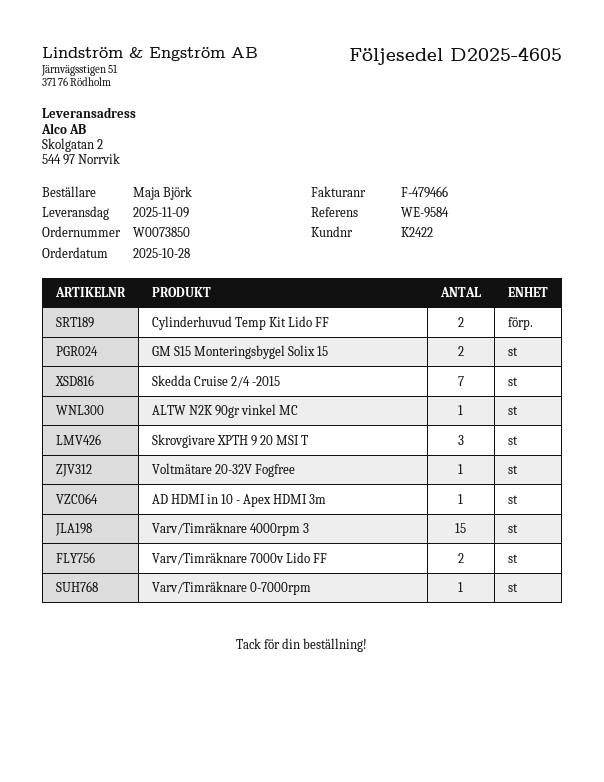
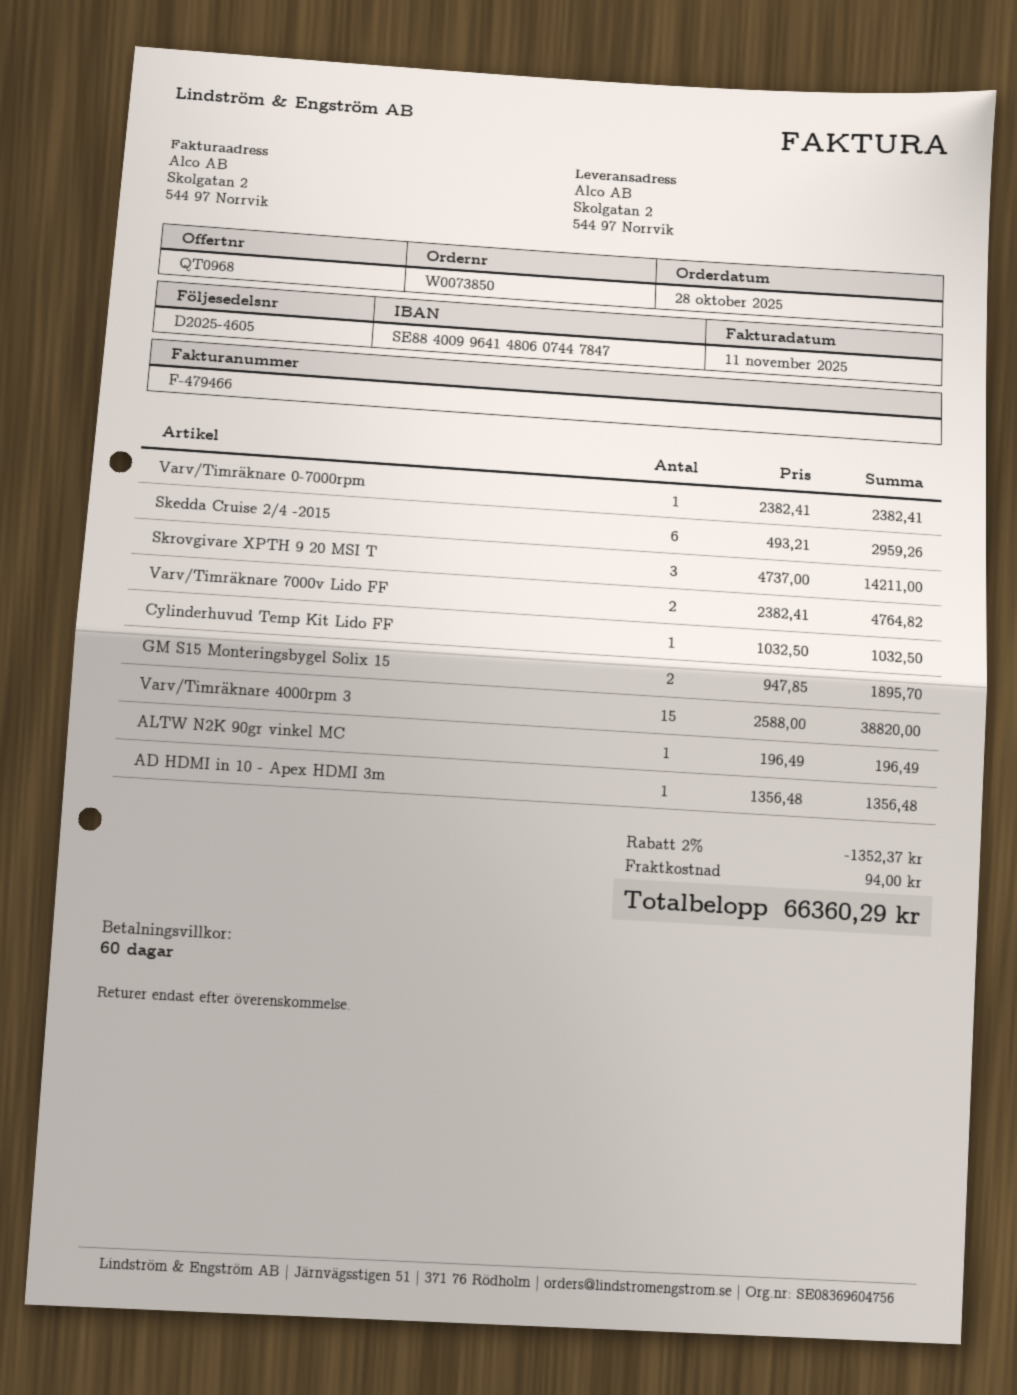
Cylinderhuvud Temp Kit Lido FF: 2 -> 1
Skedda Cruise 2/4 -2015: 7 -> 6
Voltmätare 20-32V Fogfree: 1 -> none

